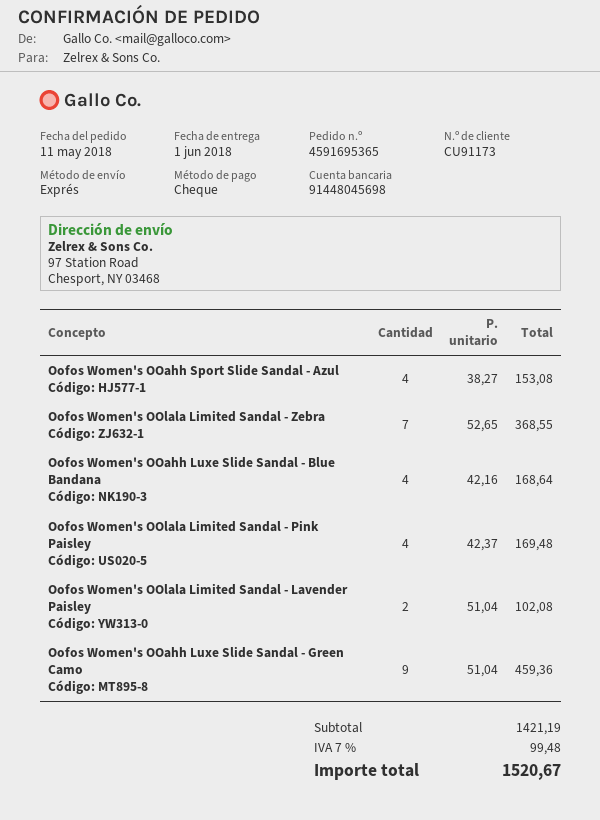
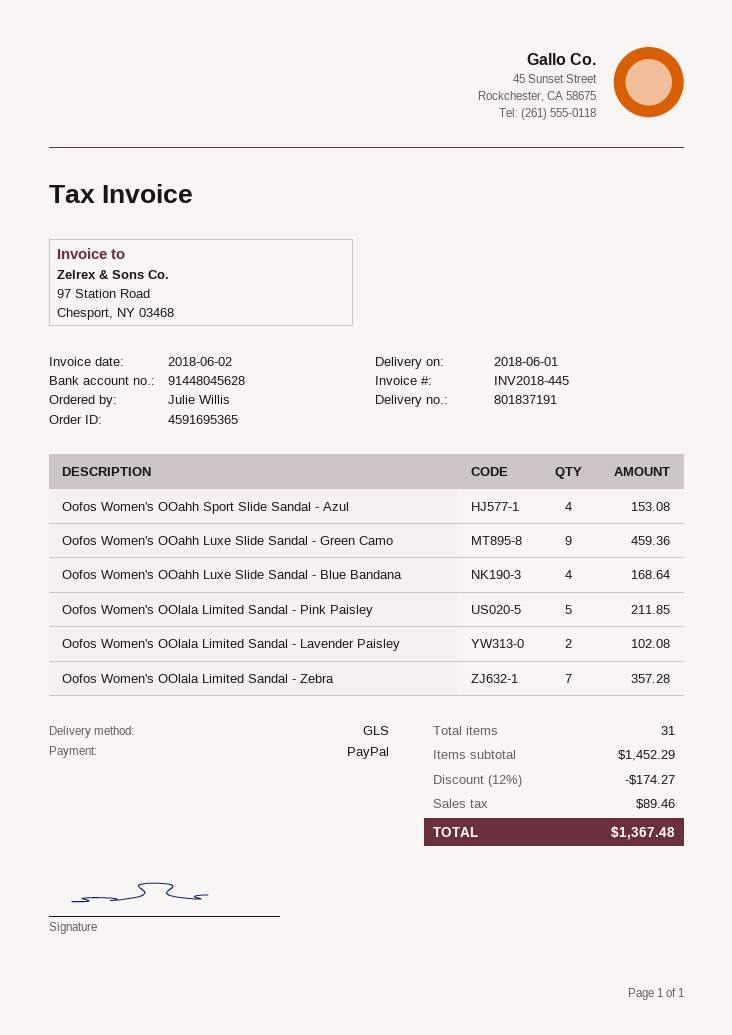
payment method: cheque -> PayPal
bank account: 91448045698 -> 91448045628
shipping method: express -> GLS
Oofos Women's OOlala Limited Sandal - Zebra: 7 for 368.55 -> 7 for 357.28
Oofos Women's OOlala Limited Sandal - Pink Paisley: 4 for 169.48 -> 5 for 211.85
subtotal: 1421.19 -> 1452.29
discount: none -> 12% = 174.27
tax: 99.48 -> 89.46
total: 1520.67 -> 1367.48

